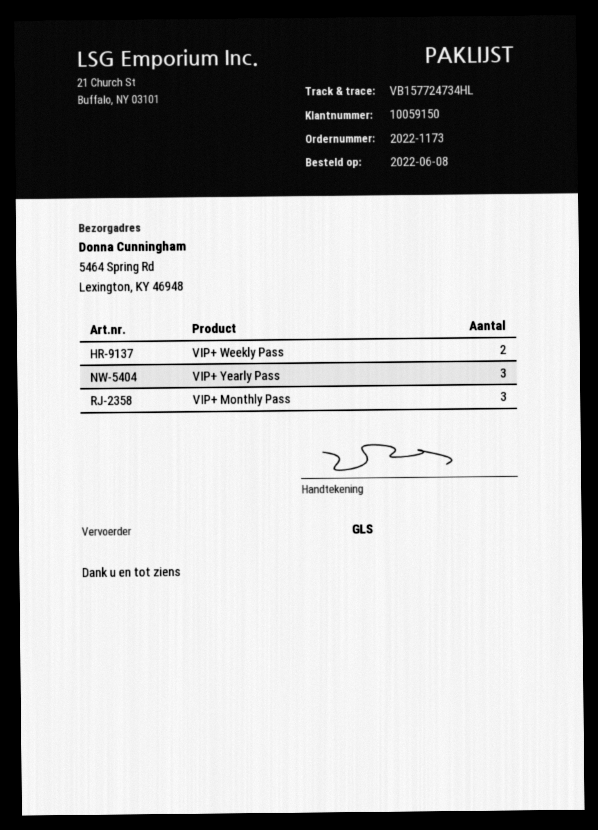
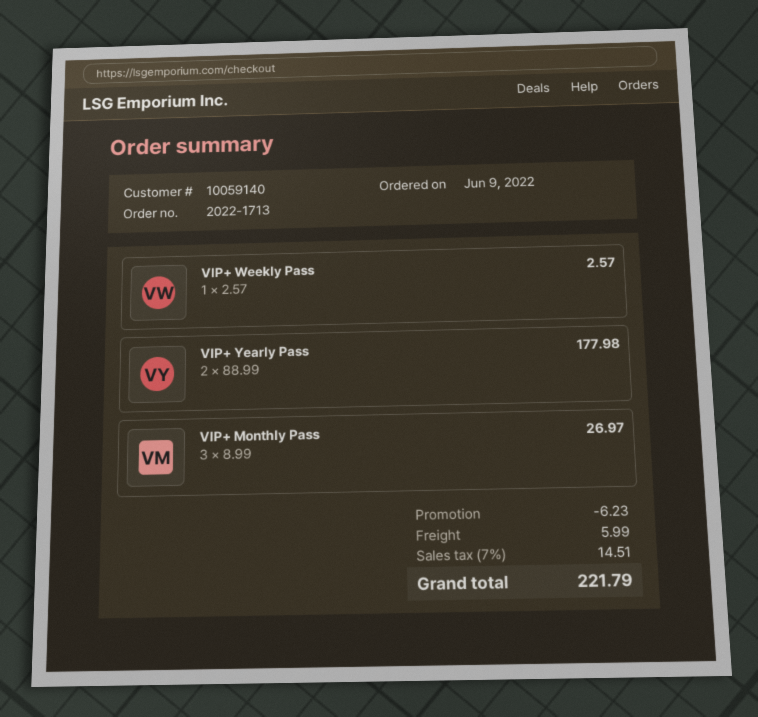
order number: 2022-1173 -> 2022-1713
order date: 2022-06-08 -> 2022-06-09
customer number: 10059150 -> 10059140
VIP+ Weekly Pass: 2 -> 1
VIP+ Yearly Pass: 3 -> 2

